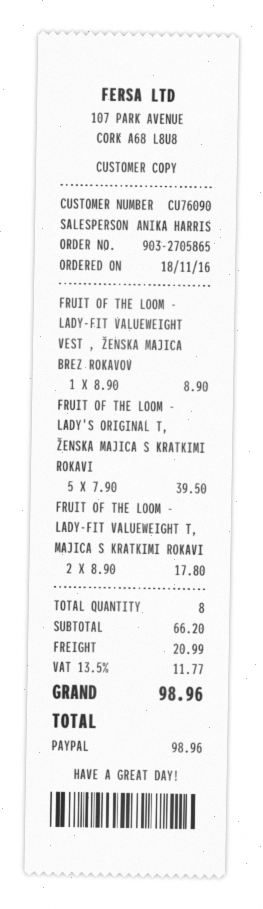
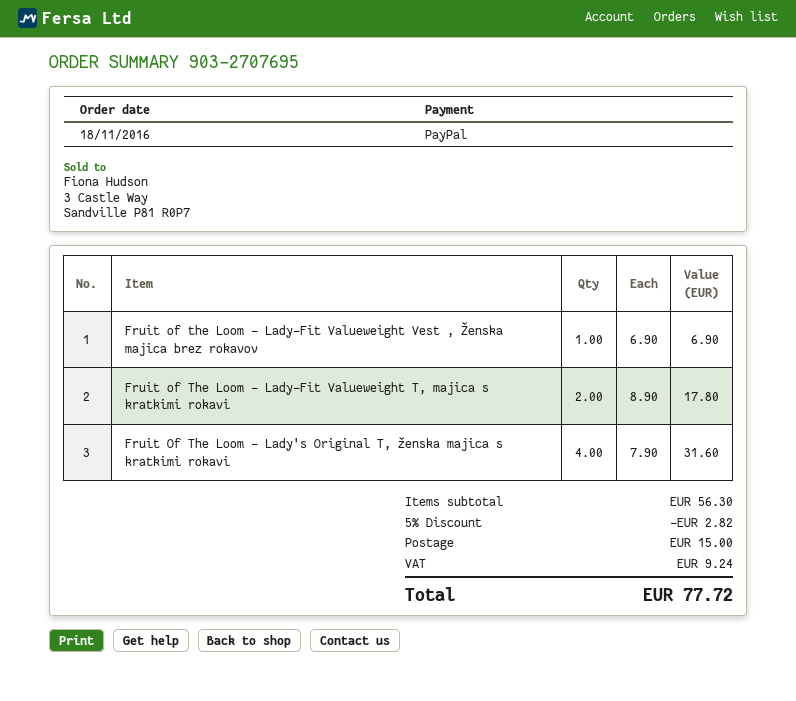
order number: 903-2705865 -> 903-2707695
FRUIT OF THE LOOM - LADY-FIT VALUEWEIGHT VEST , ŽENSKA MAJICA BREZ ROKAVOV: 1 x 8.90 = 8.90 -> 1 x 6.90 = 6.90
FRUIT OF THE LOOM - LADY'S ORIGINAL T, ŽENSKA MAJICA S KRATKIMI ROKAVI: 5 x 7.90 = 39.50 -> 4 x 7.90 = 31.60
subtotal: 66.20 -> 56.30
discount: none -> 5% = 2.82
shipping: 20.99 -> 15.00
tax: 11.77 -> 9.24
total: 98.96 -> 77.72

